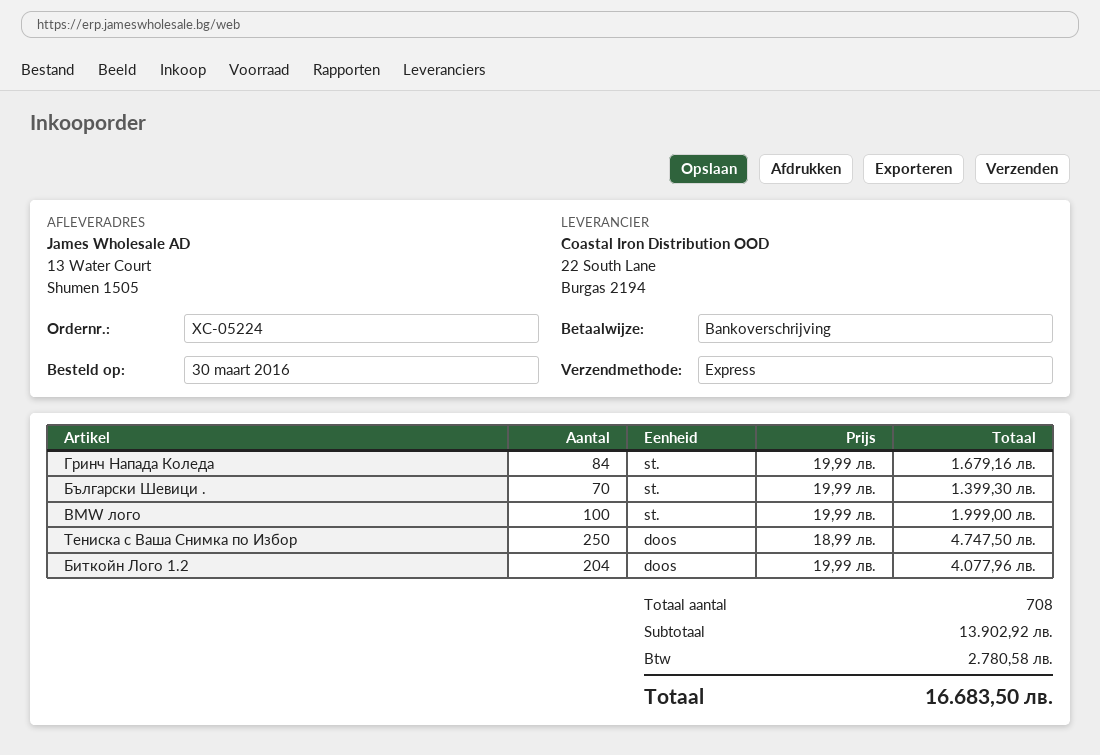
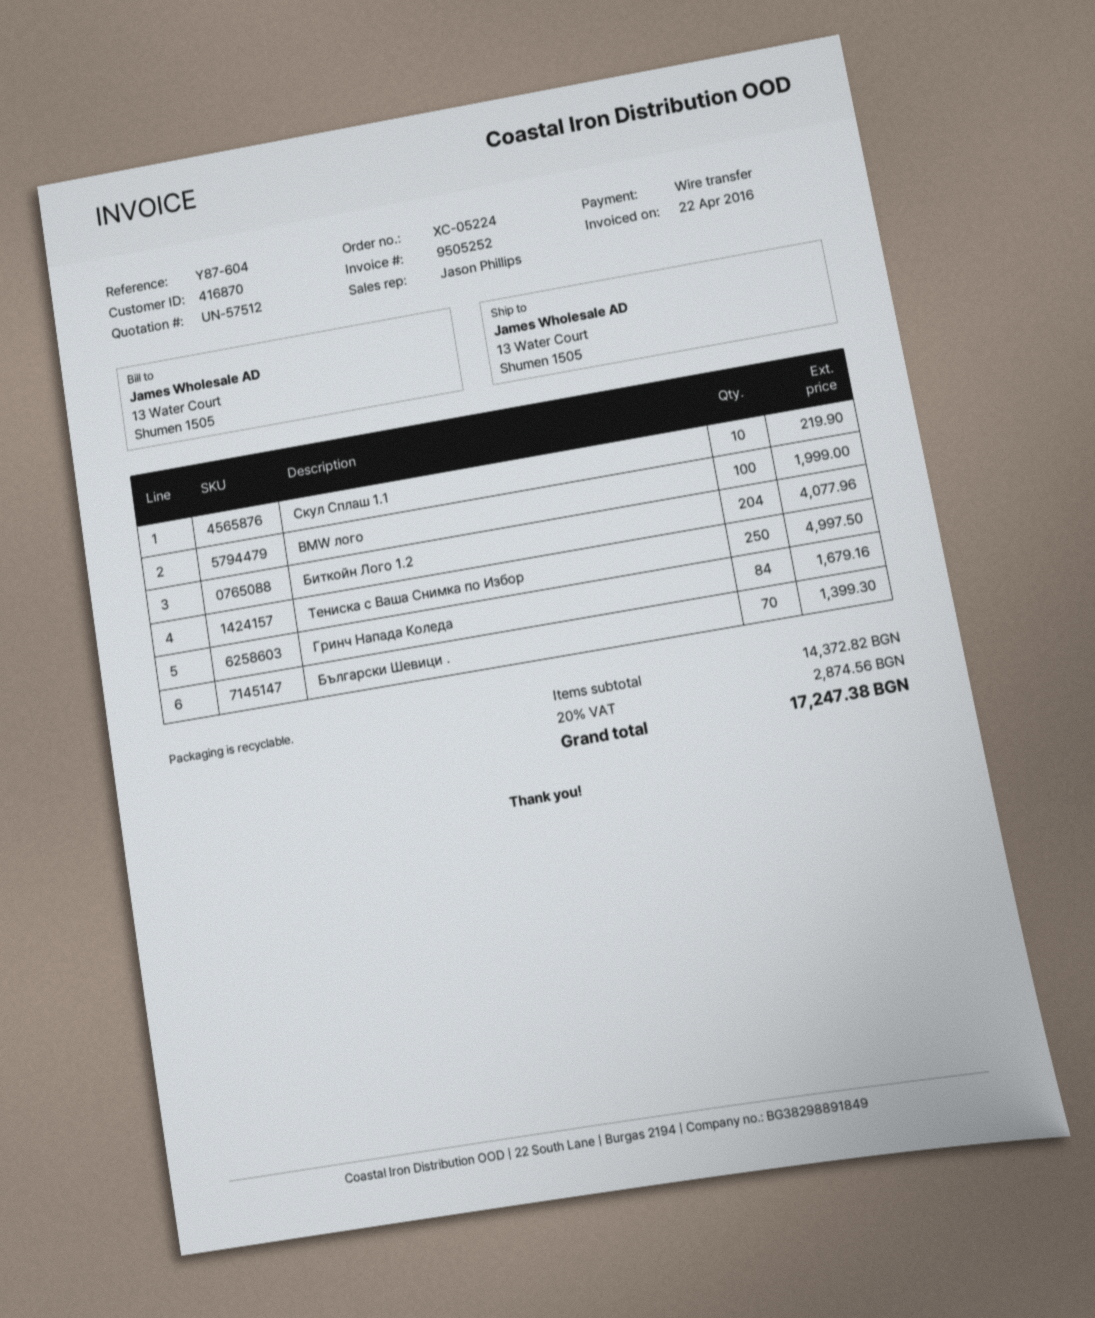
Тениска с Ваша Снимка по Избор: 250 for 4747.50 -> 250 for 4997.50
Скул Сплаш 1.1: none -> 10 for 219.90
subtotal: 13902.92 -> 14372.82
tax: 2780.58 -> 2874.56
total: 16683.50 -> 17247.38

